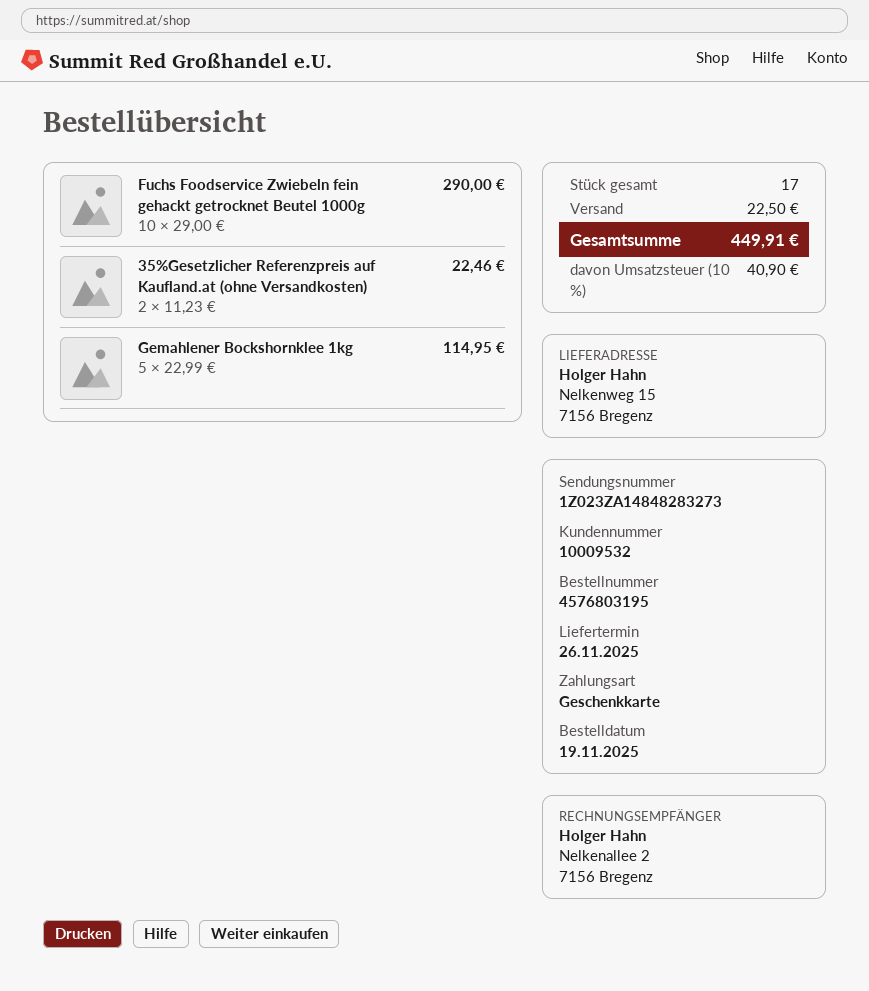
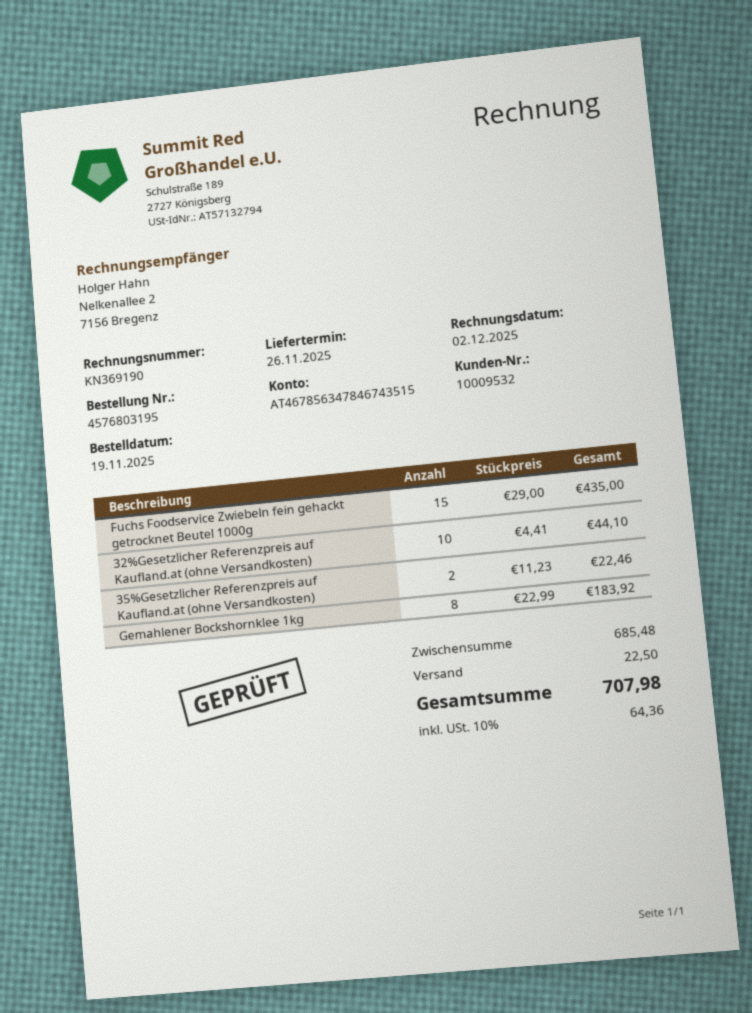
Fuchs Foodservice Zwiebeln fein gehackt getrocknet Beutel 1000g: 10 x 29.00 = 290.00 -> 15 x 29.00 = 435.00
Gemahlener Bockshornklee 1kg: 5 x 22.99 = 114.95 -> 8 x 22.99 = 183.92
32%Gesetzlicher Referenzpreis auf Kaufland.at (ohne Versandkosten): none -> 10 x 4.41 = 44.10
tax: 10% = 40.90 -> 10% = 64.36
total: 449.91 -> 707.98

